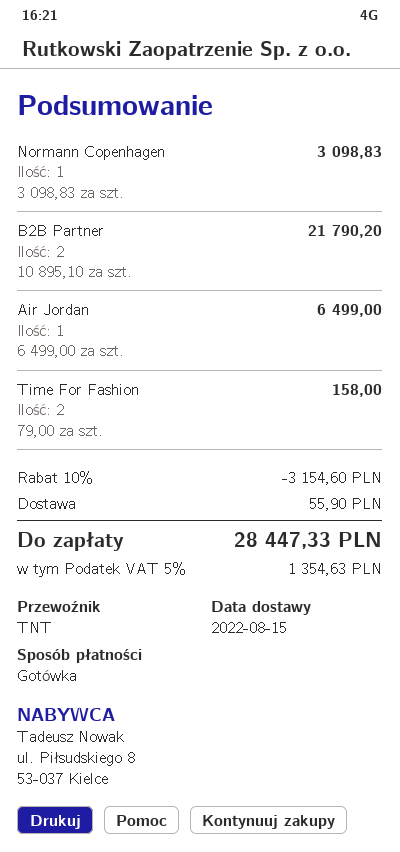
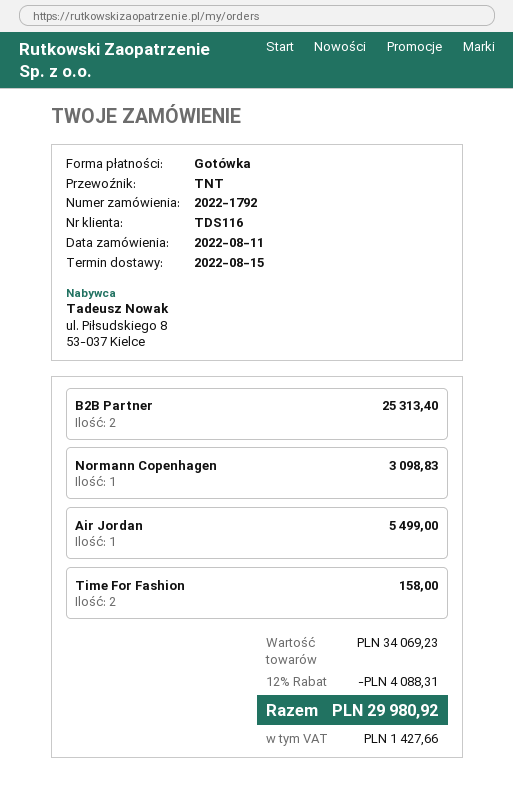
B2B Partner: 2 for 21790.20 -> 2 for 25313.40
Air Jordan: 1 for 6499.00 -> 1 for 5499.00
discount: 10% = 3154.60 -> 12% = 4088.31
shipping: 55.90 -> none
tax: 1354.63 -> 1427.66
total: 28447.33 -> 29980.92

